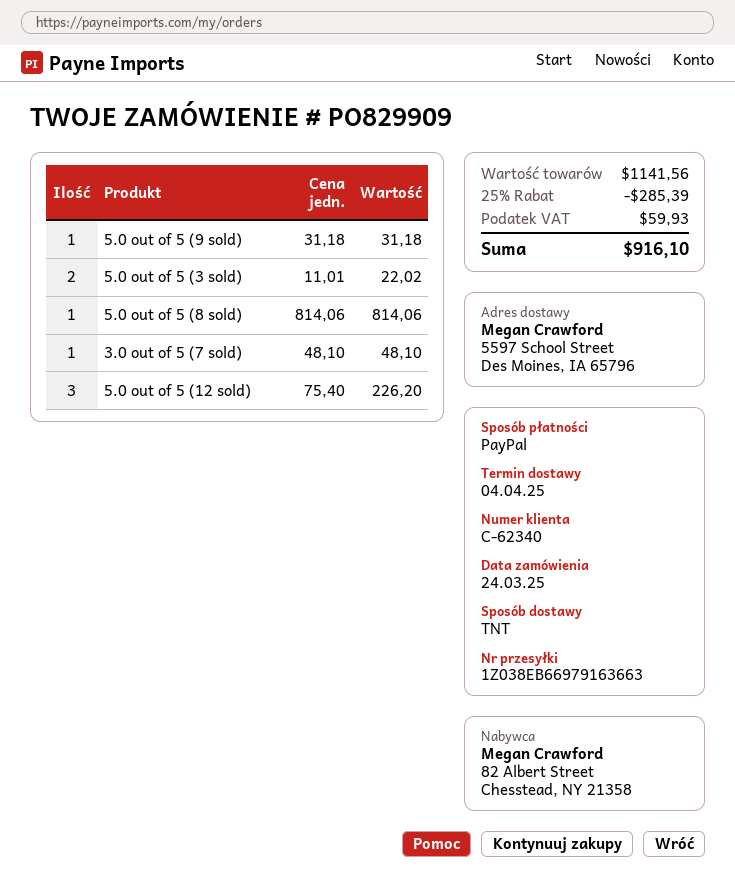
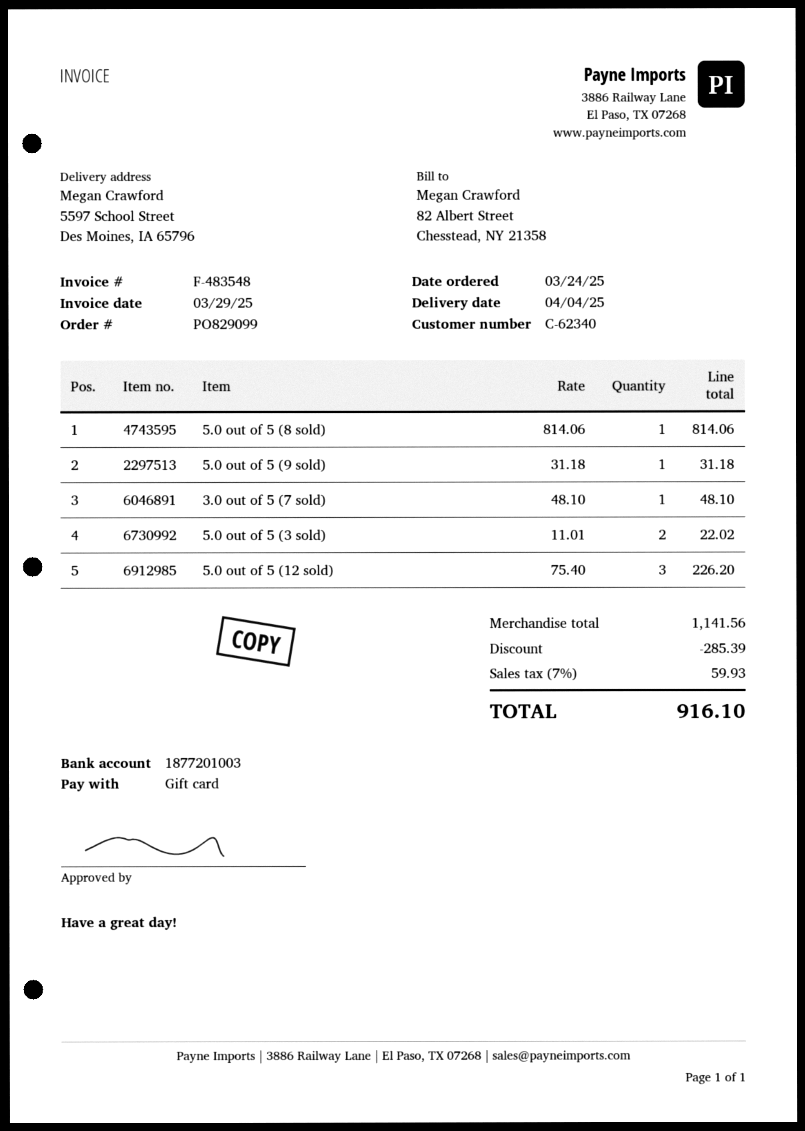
order number: PO829909 -> PO829099
payment method: PayPal -> gift card

